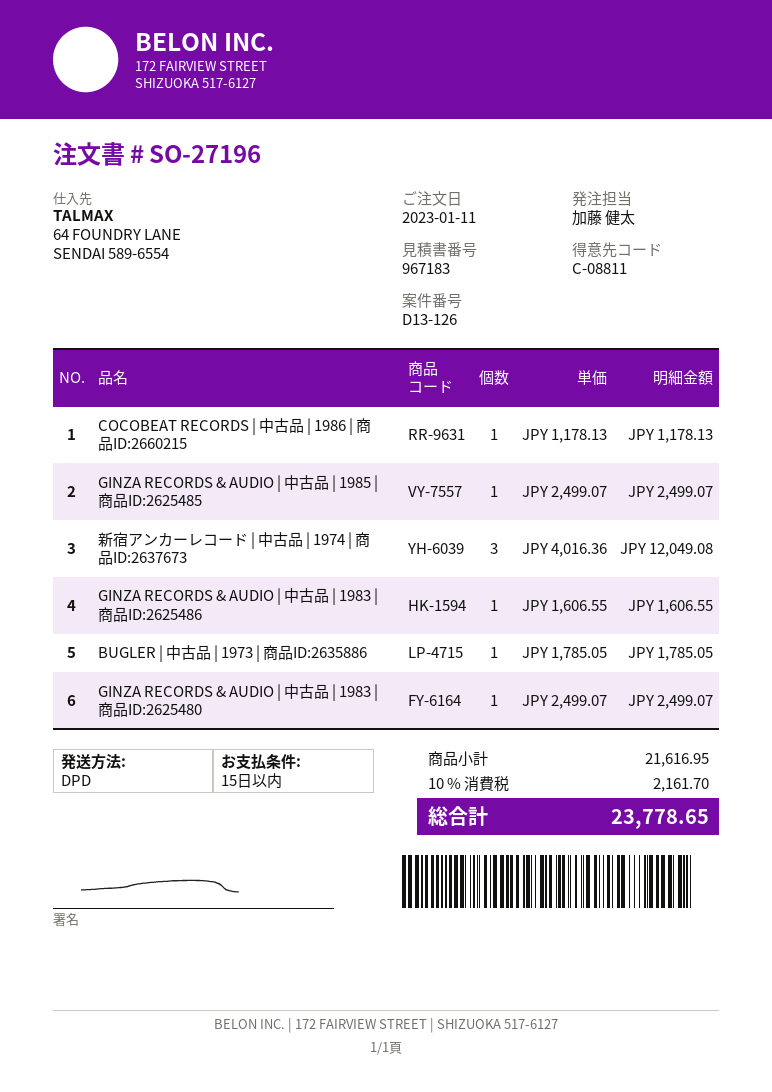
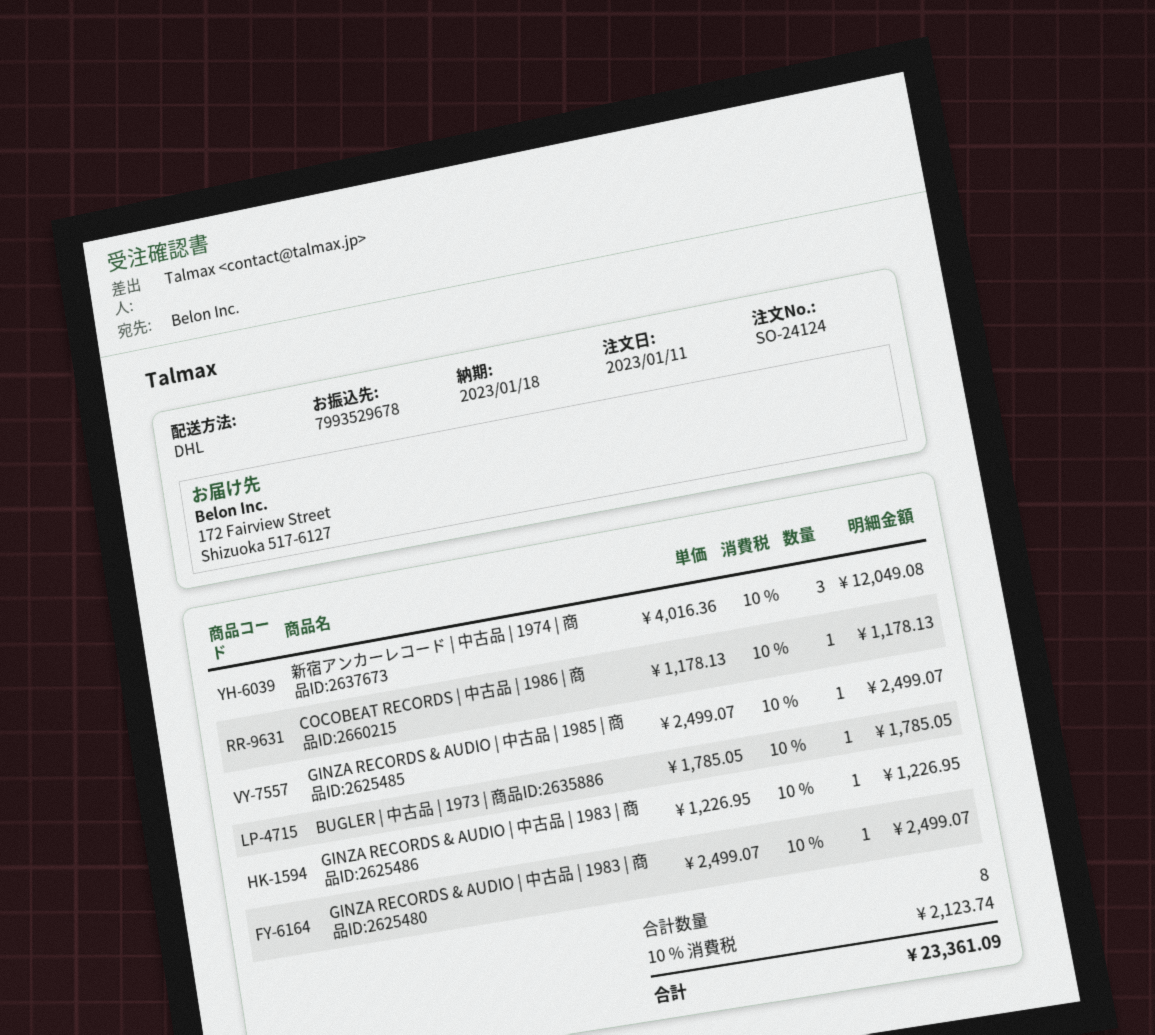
order number: SO-27196 -> SO-24124
shipping method: DPD -> DHL
GINZA RECORDS & AUDIO | 中古品 | 1983 | 商品ID:2625486: 1 x 1606.55 = 1606.55 -> 1 x 1226.95 = 1226.95
tax: 10% = 2161.70 -> 10% = 2123.74
total: 23778.65 -> 23361.09

